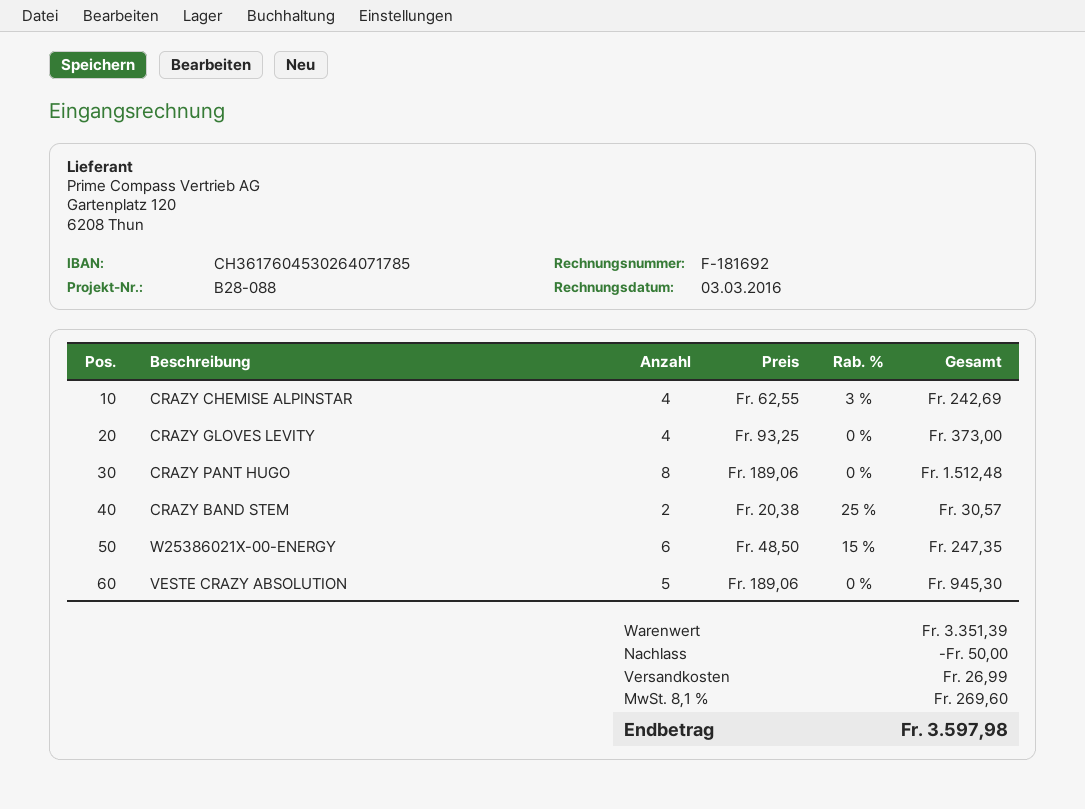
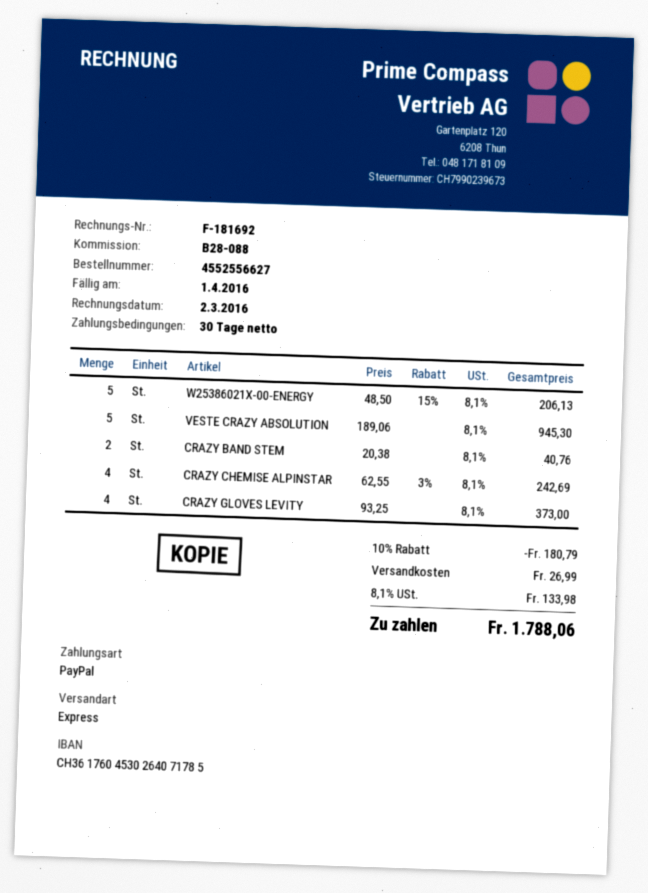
invoice date: 2016-03-03 -> 2016-03-02
CRAZY PANT HUGO: 8 x 189.06 = 1512.48 -> none
CRAZY BAND STEM: 2 x 20.38 - 25% = 30.57 -> 2 x 20.38 = 40.76
W25386021X-00-ENERGY: 6 x 48.50 - 15% = 247.35 -> 5 x 48.50 - 15% = 206.13
discount: 50.00 -> 180.79
tax: 8.1% = 269.60 -> 8.1% = 133.98
total: 3597.98 -> 1788.06

